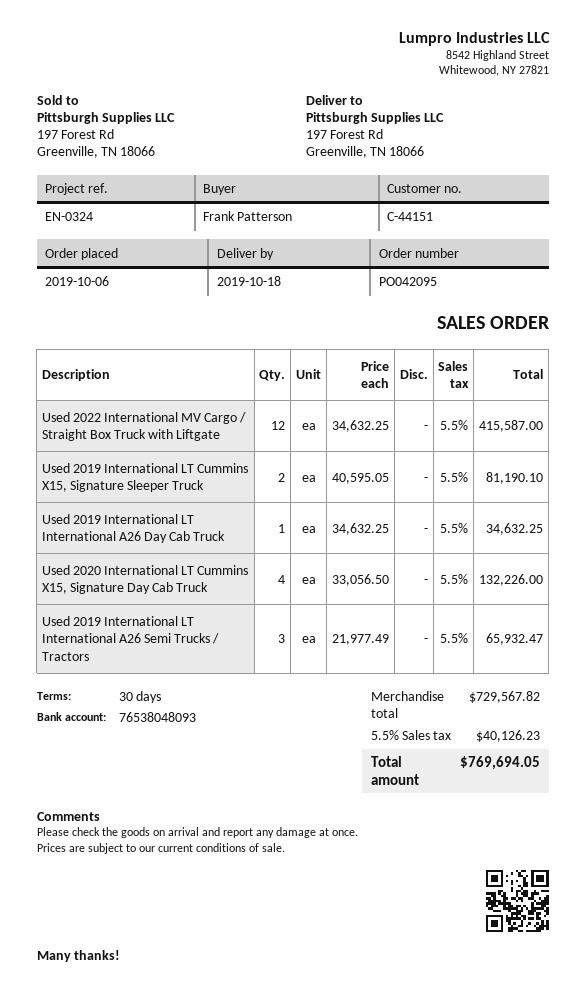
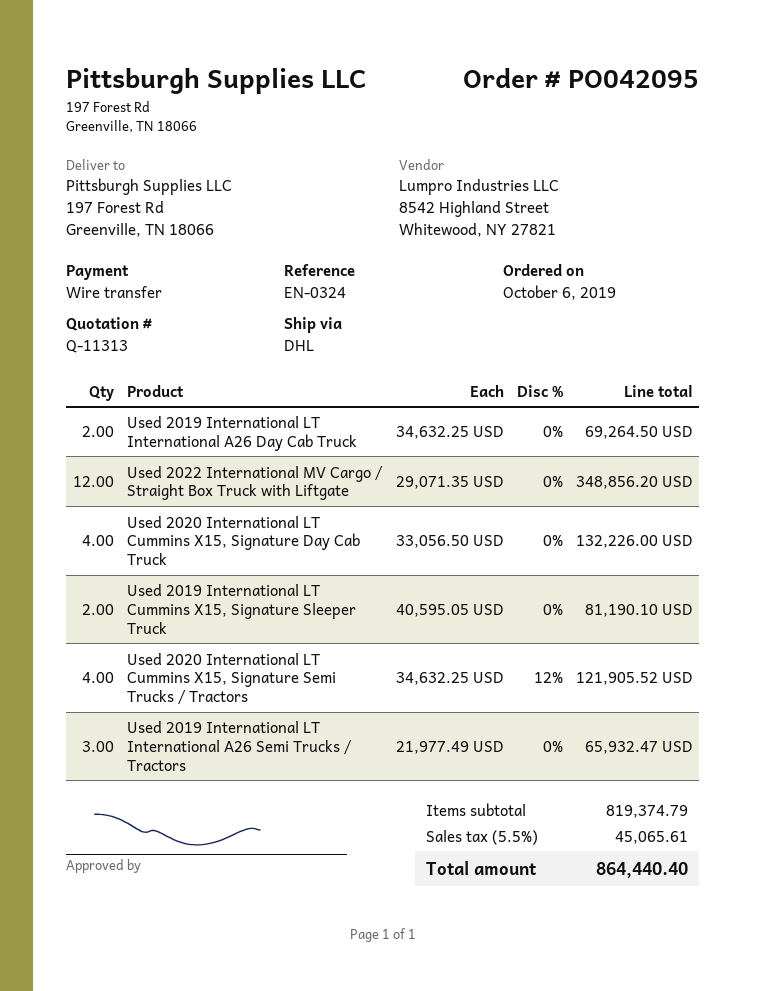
Used 2022 International MV Cargo / Straight Box Truck with Liftgate: 12 x 34632.25 = 415587.00 -> 12 x 29071.35 = 348856.20
Used 2019 International LT International A26 Day Cab Truck: 1 x 34632.25 = 34632.25 -> 2 x 34632.25 = 69264.50
Used 2020 International LT Cummins X15, Signature Semi Trucks / Tractors: none -> 4 x 34632.25 - 12% = 121905.52
subtotal: 729567.82 -> 819374.79
tax: 5.5% = 40126.23 -> 5.5% = 45065.61
total: 769694.05 -> 864440.40

